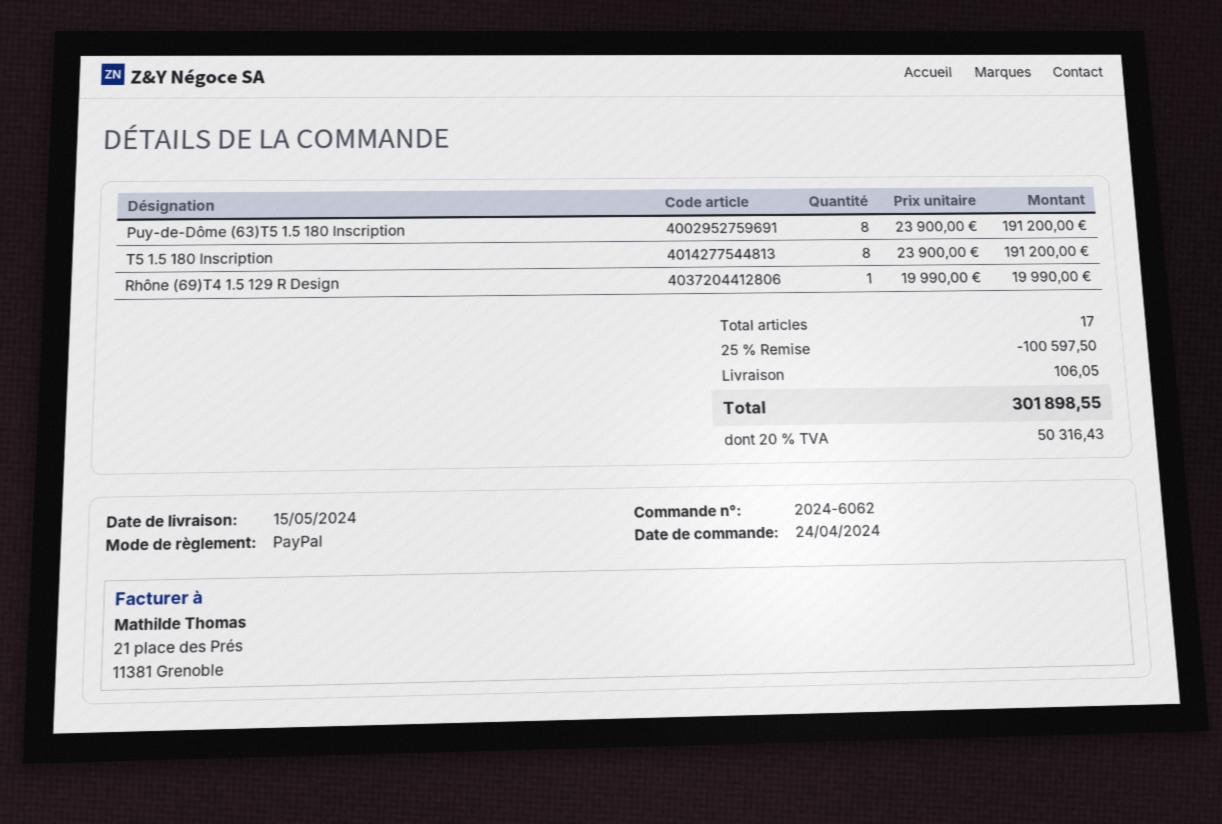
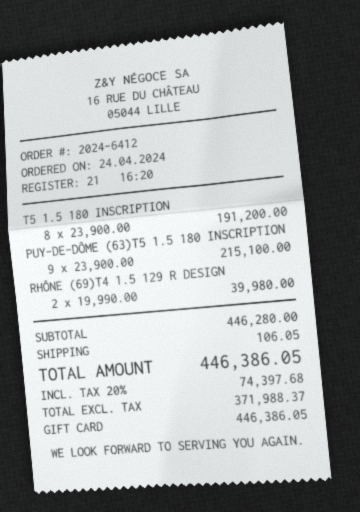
order number: 2024-6062 -> 2024-6412
payment method: PayPal -> gift card
Puy-de-Dôme (63)T5 1.5 180 Inscription: 8 x 23900.00 = 191200.00 -> 9 x 23900.00 = 215100.00
Rhône (69)T4 1.5 129 R Design: 1 x 19990.00 = 19990.00 -> 2 x 19990.00 = 39980.00
discount: 25% = 100597.50 -> none
tax: 20% = 50316.43 -> 20% = 74397.68
total: 301898.55 -> 446386.05

